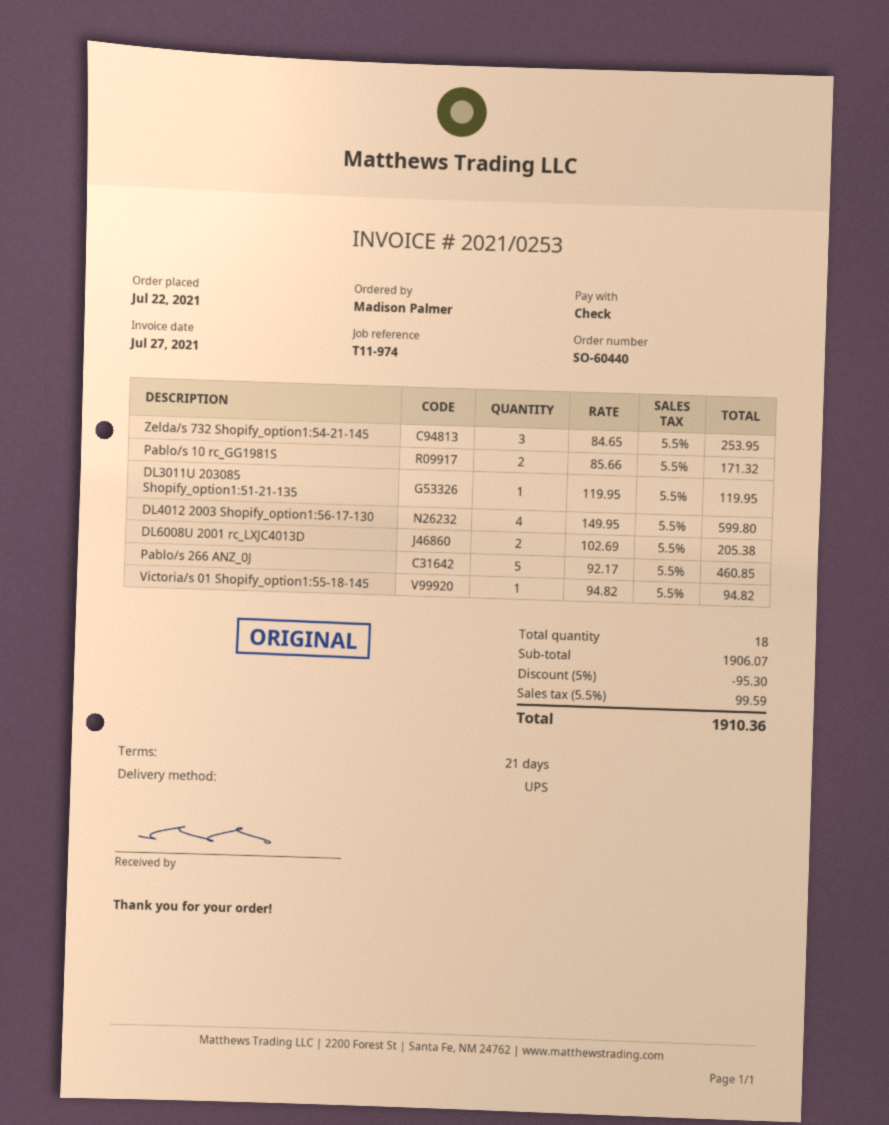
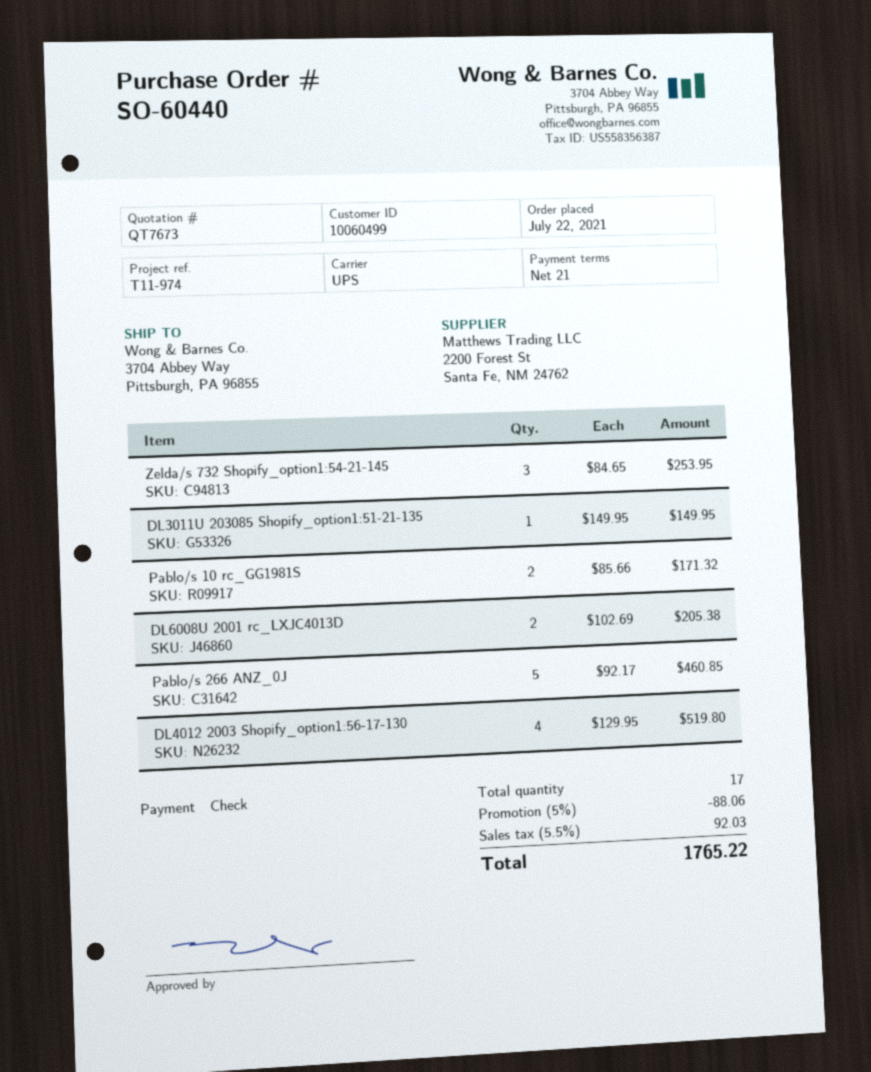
DL3011U 203085 Shopify_option1:51-21-135: 1 x 119.95 = 119.95 -> 1 x 149.95 = 149.95
DL4012 2003 Shopify_option1:56-17-130: 4 x 149.95 = 599.80 -> 4 x 129.95 = 519.80
Victoria/s 01 Shopify_option1:55-18-145: 1 x 94.82 = 94.82 -> none
total quantity: 18 -> 17
discount: 5% = 95.30 -> 5% = 88.06
tax: 5.5% = 99.59 -> 5.5% = 92.03
total: 1910.36 -> 1765.22

